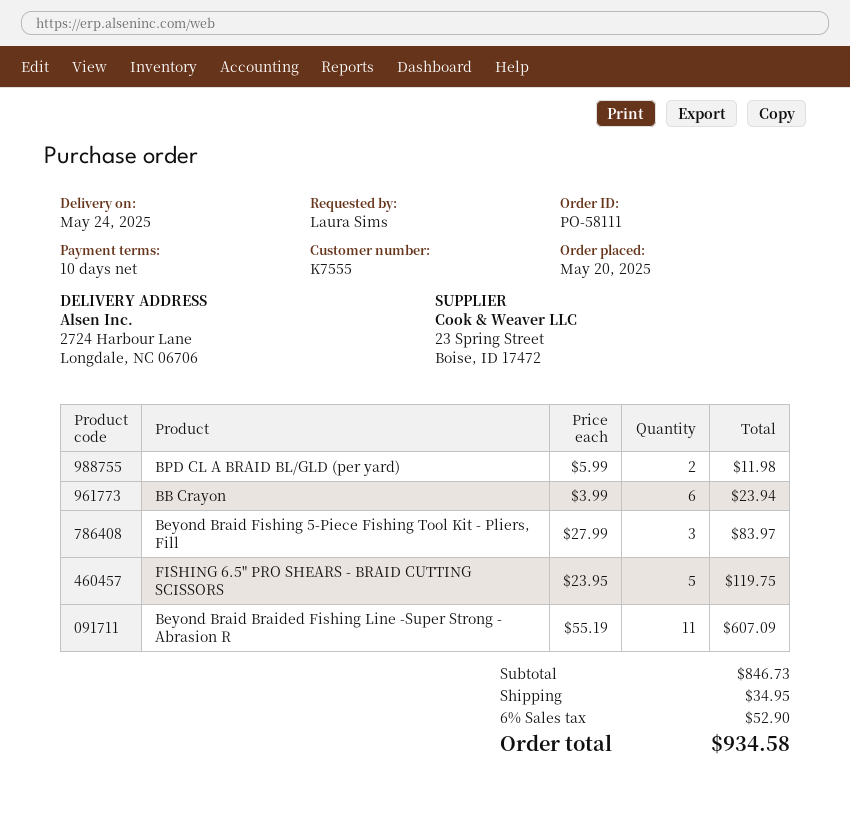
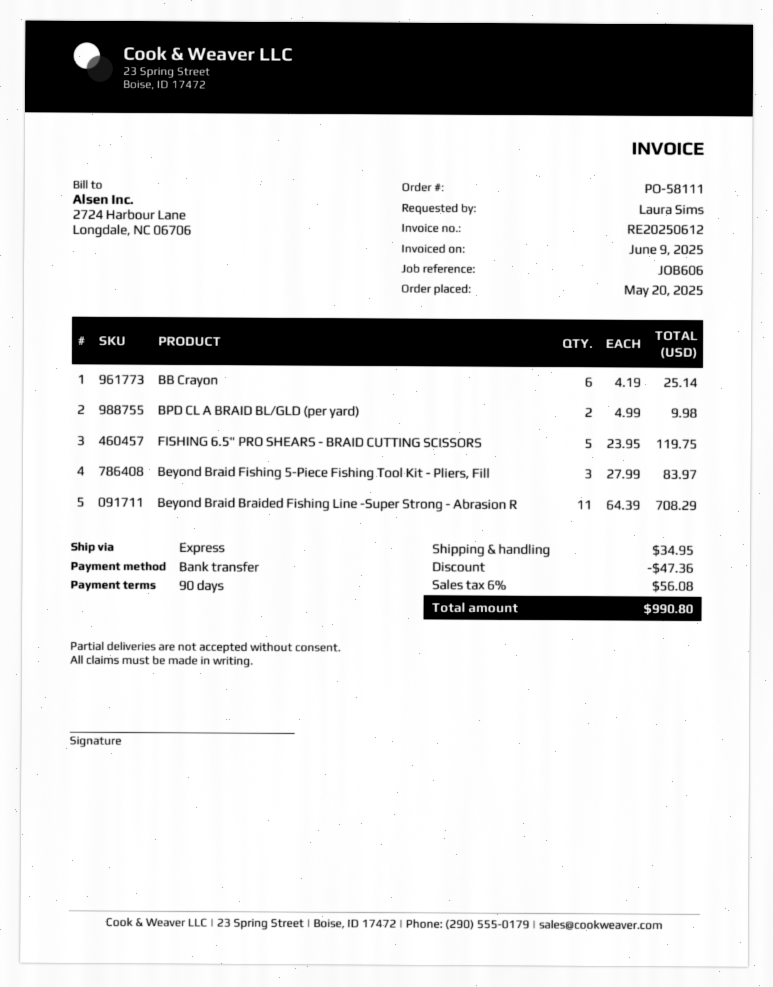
payment terms: 10 days -> 90 days
BPD CL A BRAID BL/GLD (per yard): 2 x 5.99 = 11.98 -> 2 x 4.99 = 9.98
BB Crayon: 6 x 3.99 = 23.94 -> 6 x 4.19 = 25.14
Beyond Braid Braided Fishing Line -Super Strong - Abrasion R: 11 x 55.19 = 607.09 -> 11 x 64.39 = 708.29
discount: none -> 47.36
tax: 6% = 52.90 -> 6% = 56.08
total: 934.58 -> 990.80

